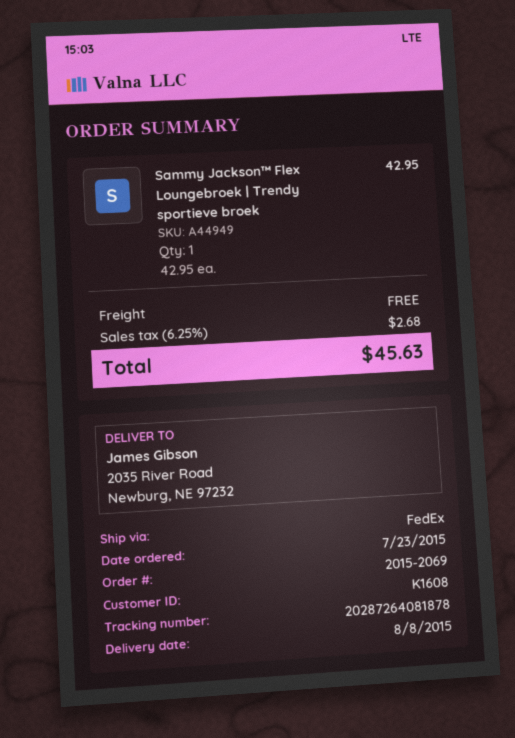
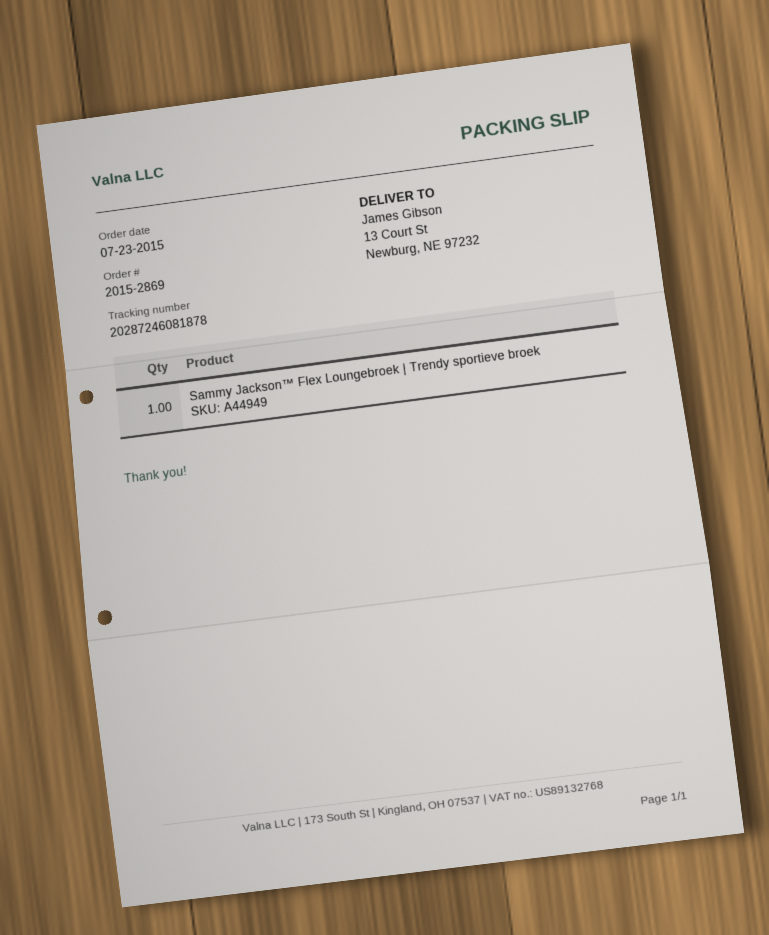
order number: 2015-2069 -> 2015-2869
tracking number: 20287264081878 -> 20287246081878
ship to: 2035 River Road, Newburg, NE 97232 -> 13 Court St, Newburg, NE 97232

